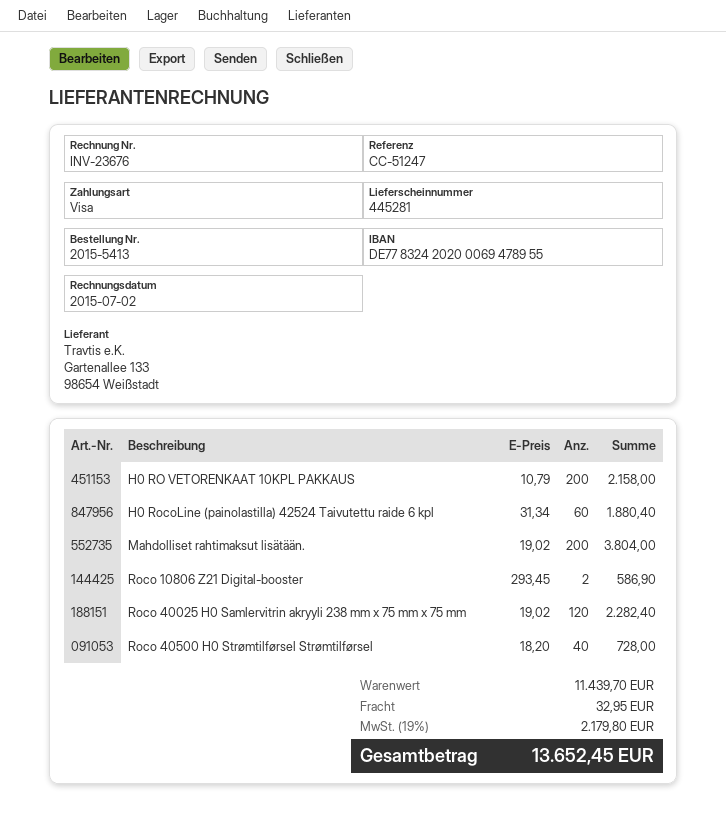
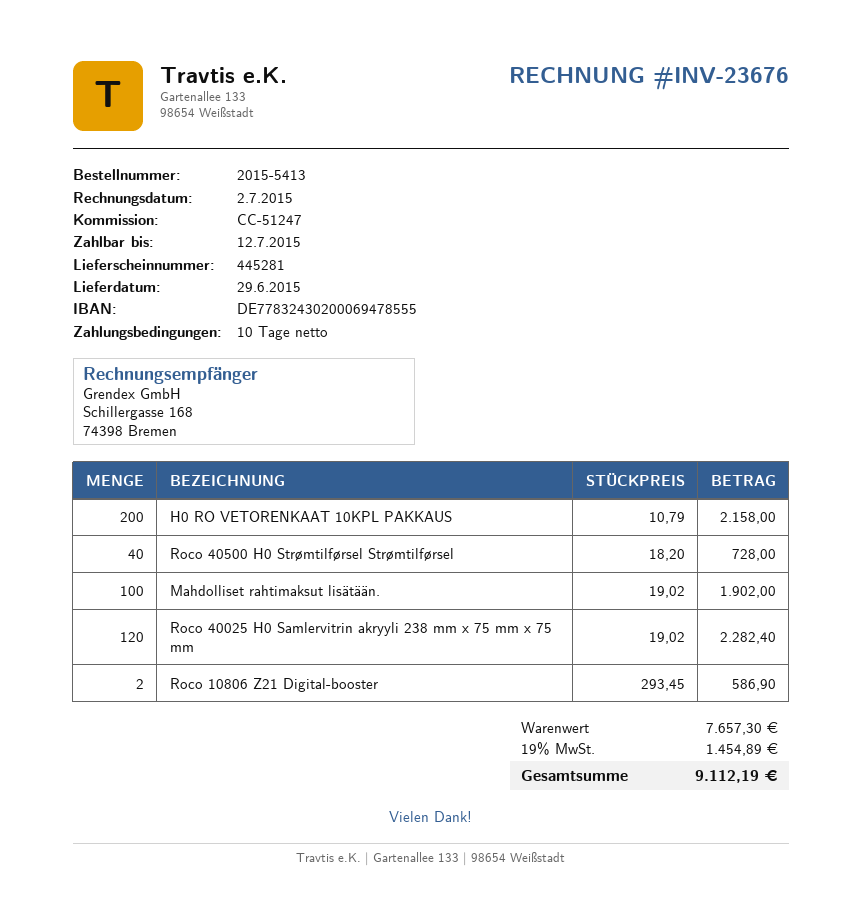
bank account: DE77832420200069478955 -> DE77832430200069478555
H0 RocoLine (painolastilla) 42524 Taivutettu raide 6 kpl: 60 x 31.34 = 1880.40 -> none
Mahdolliset rahtimaksut lisätään.: 200 x 19.02 = 3804.00 -> 100 x 19.02 = 1902.00
subtotal: 11439.70 -> 7657.30
shipping: 32.95 -> none
tax: 19% = 2179.80 -> 19% = 1454.89
total: 13652.45 -> 9112.19

